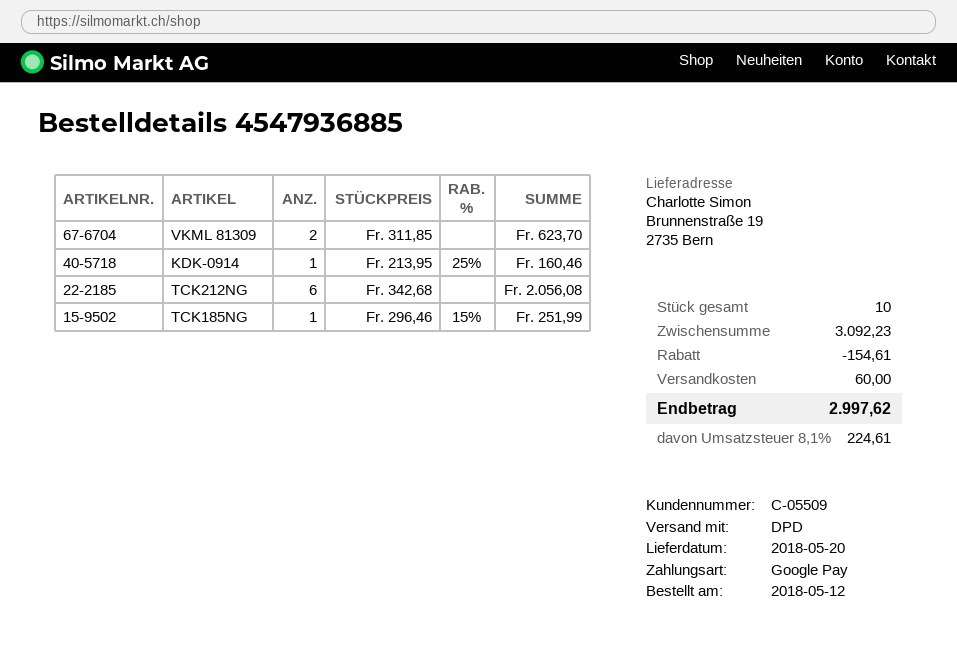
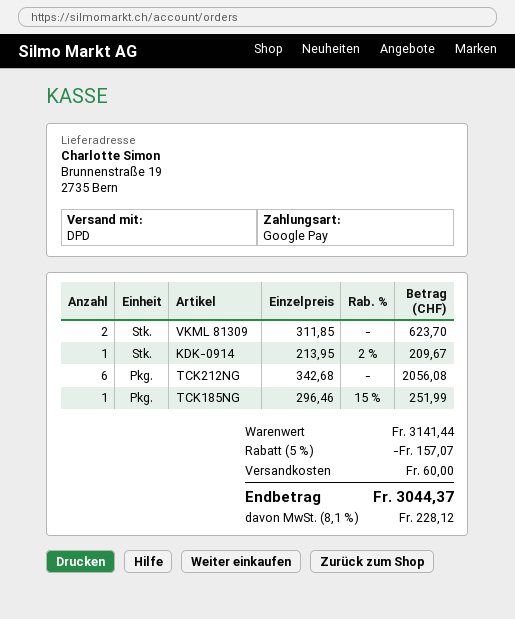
KDK-0914: 1 x 213.95 - 25% = 160.46 -> 1 x 213.95 - 2% = 209.67
subtotal: 3092.23 -> 3141.44
discount: 154.61 -> 157.07
tax: 8.1% = 224.61 -> 8.1% = 228.12
total: 2997.62 -> 3044.37

